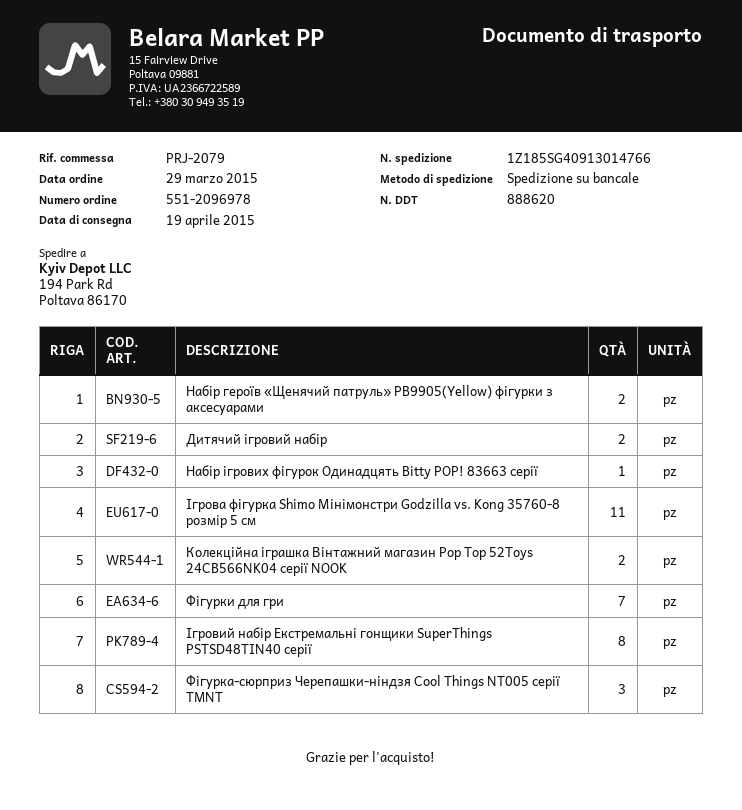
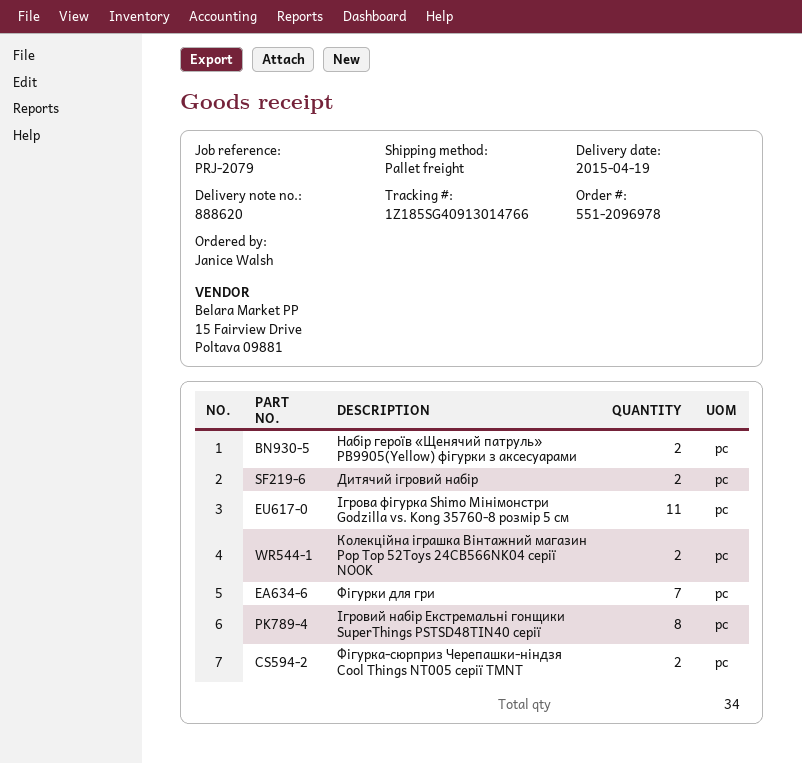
Набір ігрових фігурок Одинадцять Bitty POP! 83663 серії: 1 -> none
Фігурка-сюрприз Черепашки-ніндзя Cool Things NT005 серії TMNT: 3 -> 2

